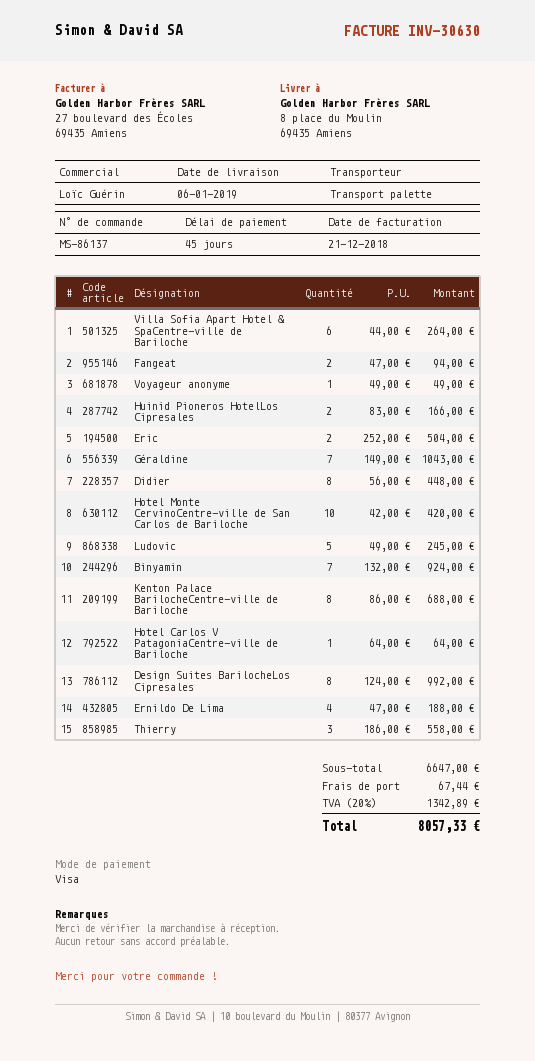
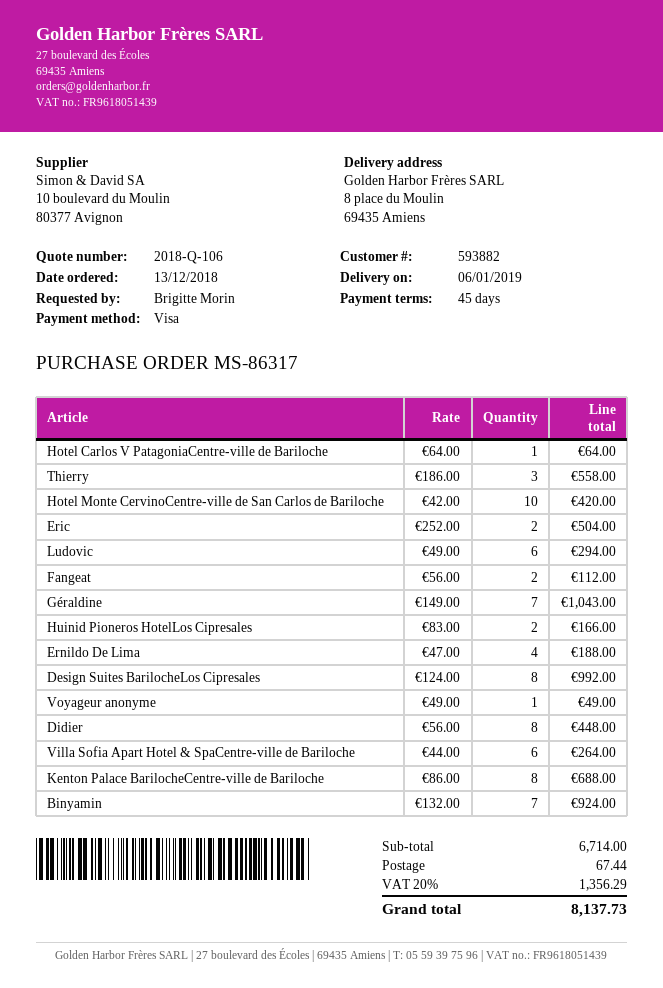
order number: MS-86137 -> MS-86317
Fangeat: 2 x 47.00 = 94.00 -> 2 x 56.00 = 112.00
Ludovic: 5 x 49.00 = 245.00 -> 6 x 49.00 = 294.00
subtotal: 6647.00 -> 6714.00
tax: 20% = 1342.89 -> 20% = 1356.29
total: 8057.33 -> 8137.73

